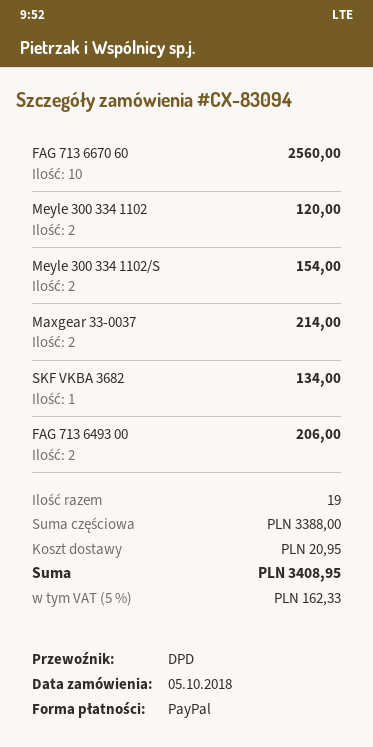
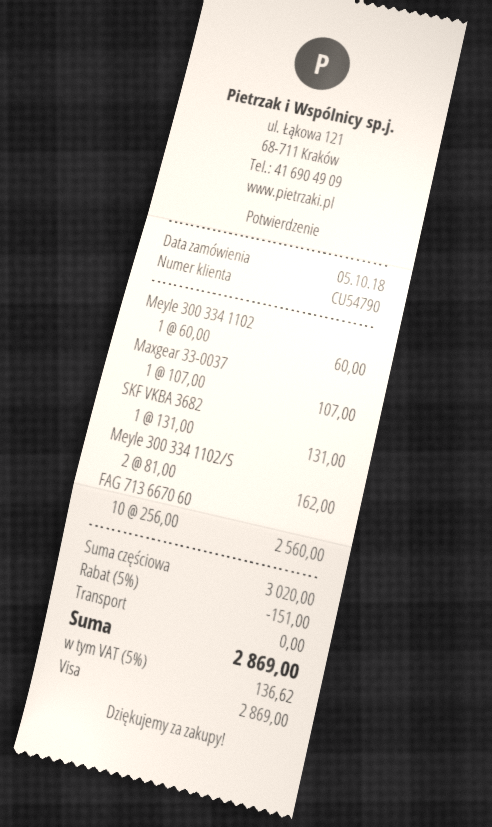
payment method: PayPal -> Visa
Meyle 300 334 1102: 2 for 120.00 -> 1 for 60.00
Meyle 300 334 1102/S: 2 for 154.00 -> 2 for 162.00
Maxgear 33-0037: 2 for 214.00 -> 1 for 107.00
SKF VKBA 3682: 1 for 134.00 -> 1 for 131.00
FAG 713 6493 00: 2 for 206.00 -> none
subtotal: 3388.00 -> 3020.00
discount: none -> 5% = 151.00
shipping: 20.95 -> 0.00
tax: 5% = 162.33 -> 5% = 136.62
total: 3408.95 -> 2869.00

